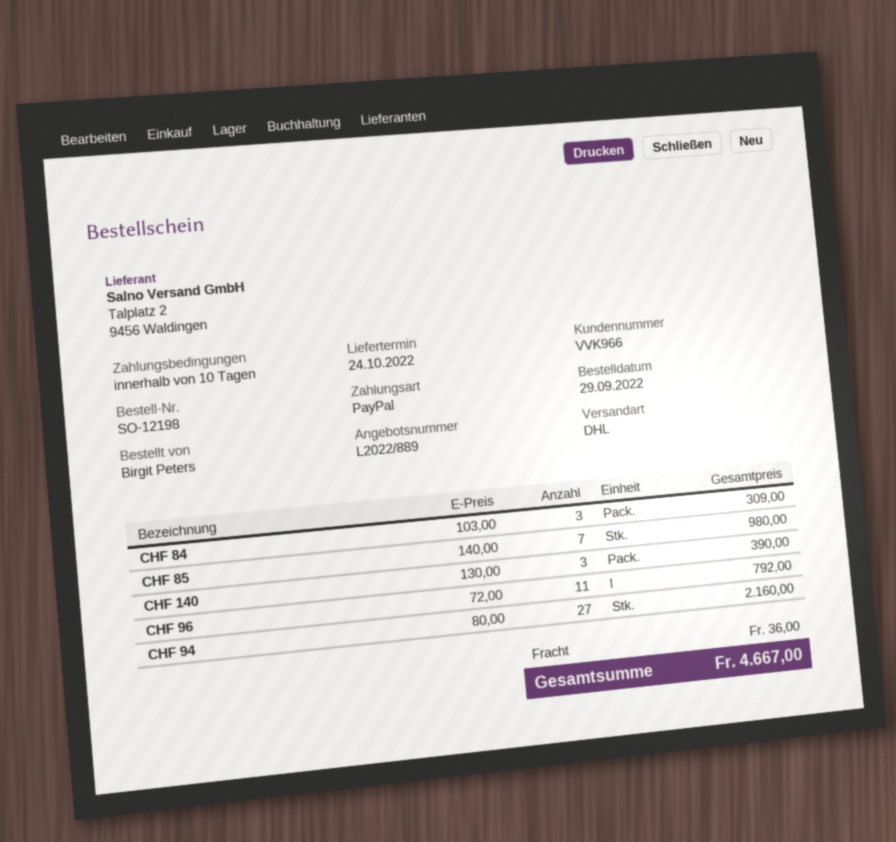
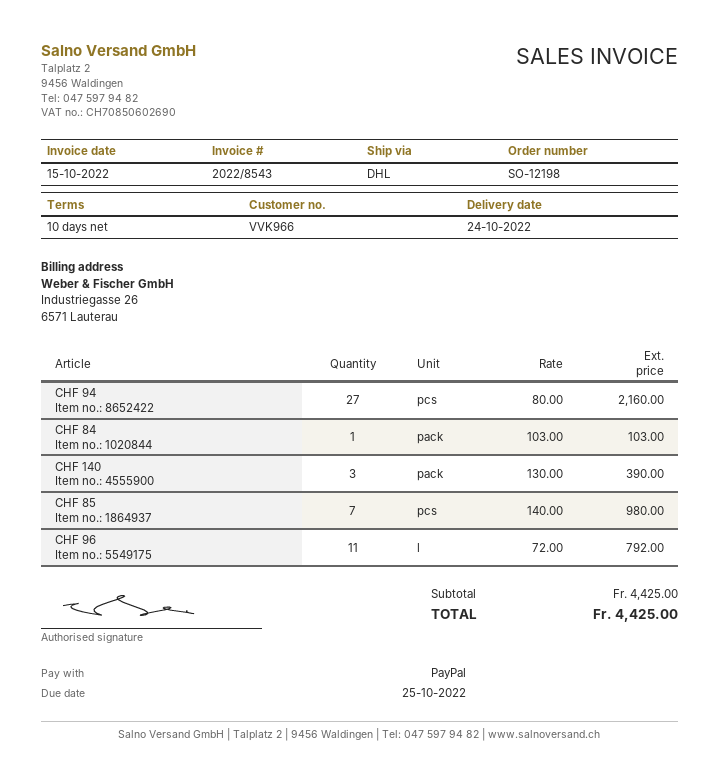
CHF 84: 3 x 103.00 = 309.00 -> 1 x 103.00 = 103.00
shipping: 36.00 -> none
total: 4667.00 -> 4425.00

